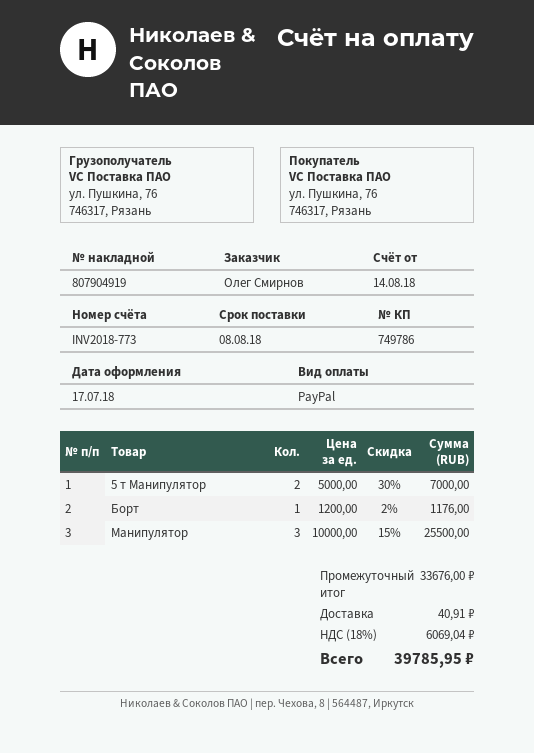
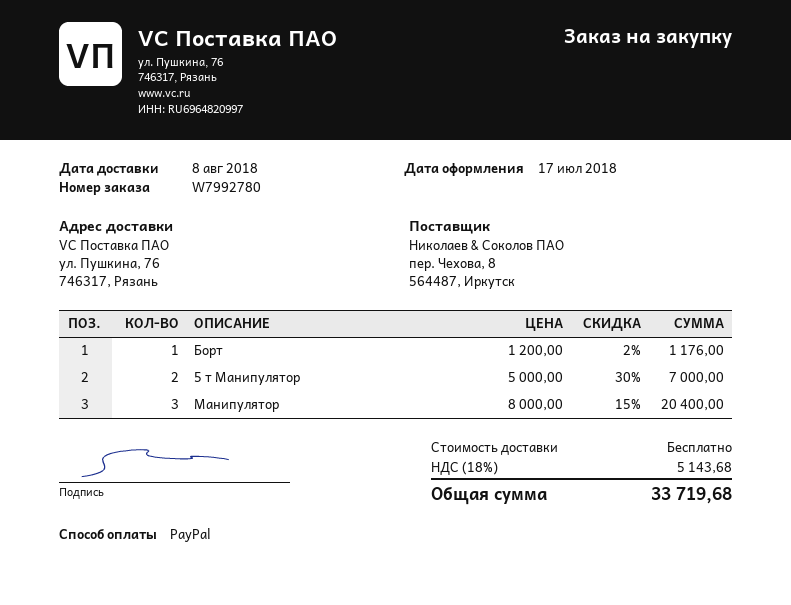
Манипулятор: 3 x 10000.00 - 15% = 25500.00 -> 3 x 8000.00 - 15% = 20400.00
shipping: 40.91 -> 0.00
tax: 18% = 6069.04 -> 18% = 5143.68
total: 39785.95 -> 33719.68

